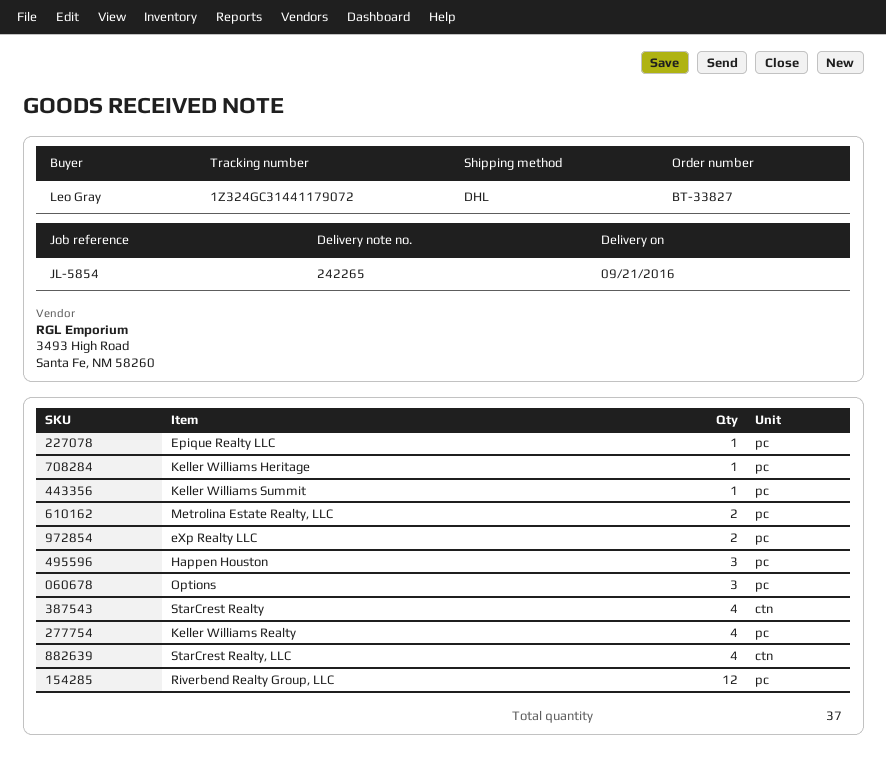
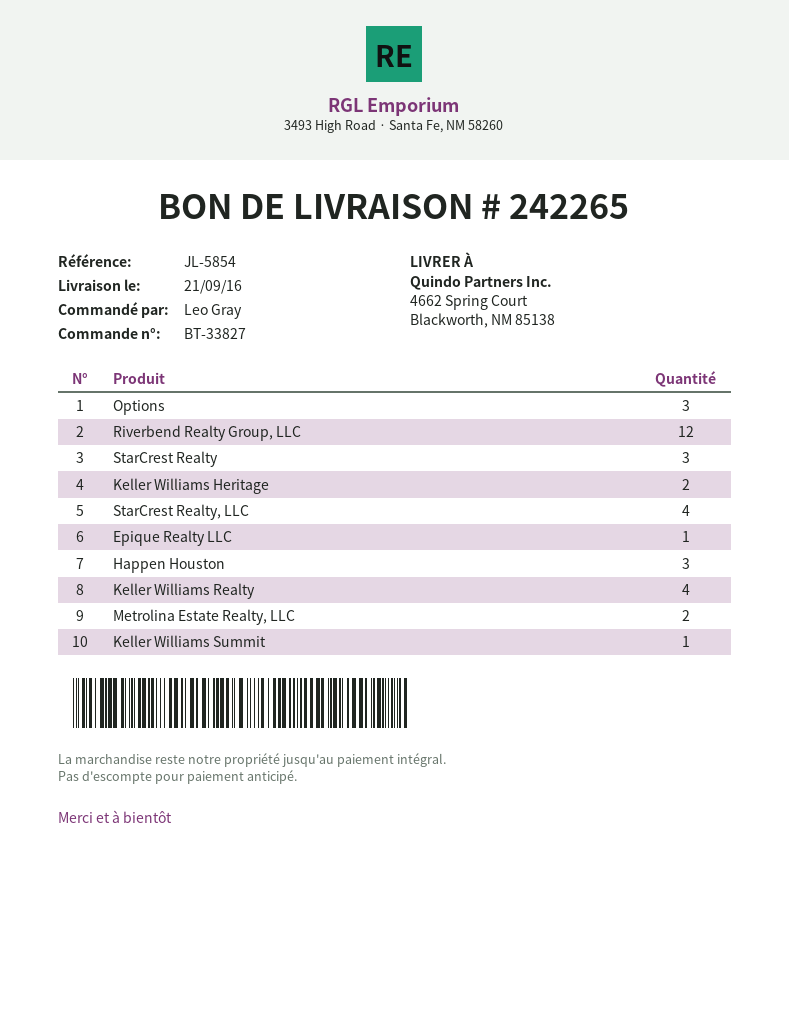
Keller Williams Heritage: 1 -> 2
eXp Realty LLC: 2 -> none
StarCrest Realty: 4 -> 3

